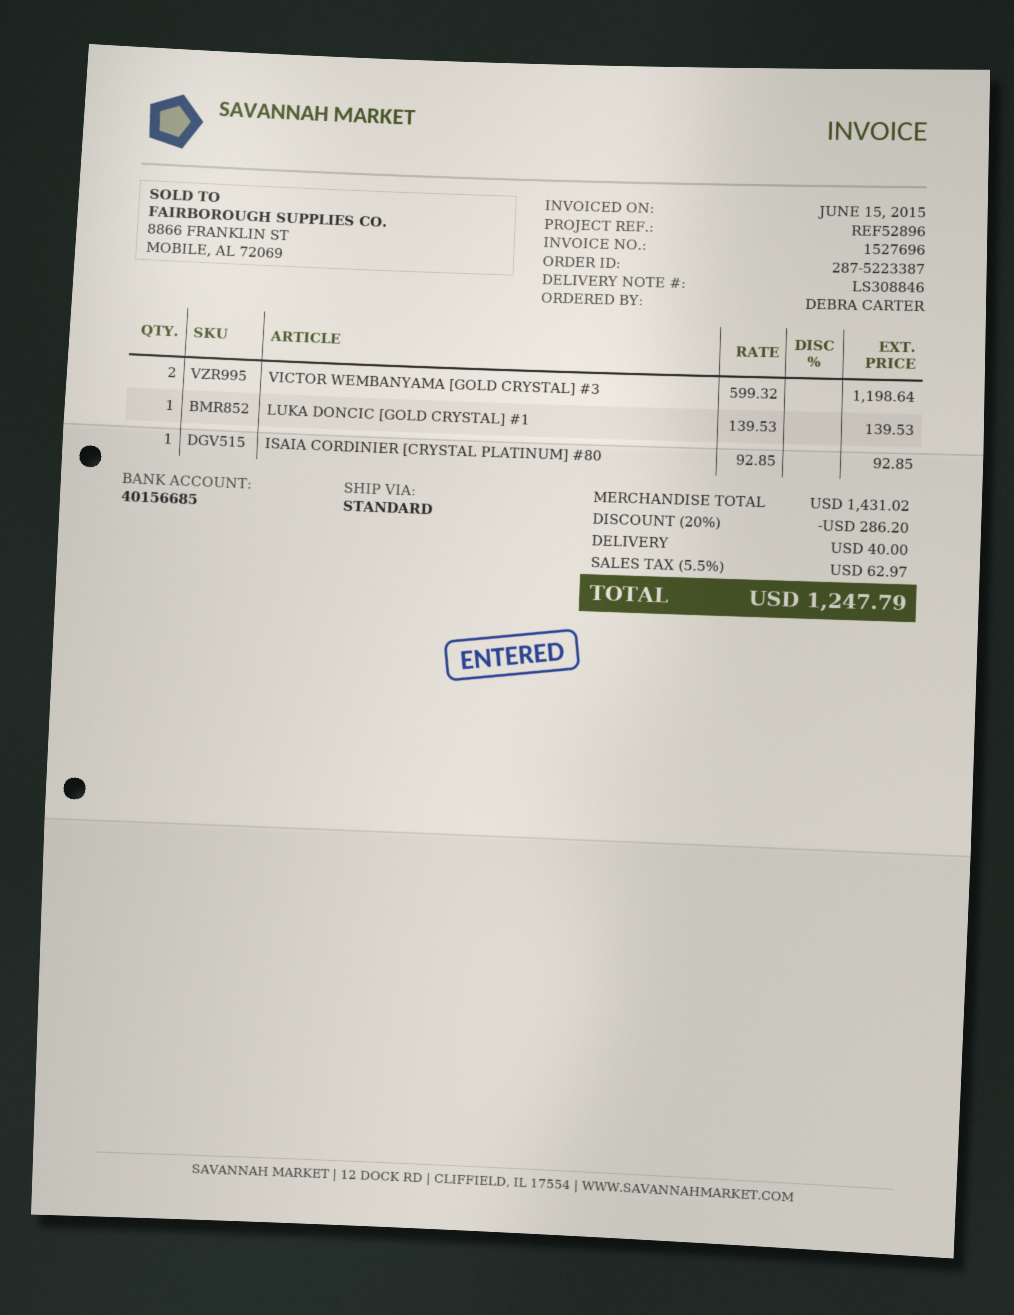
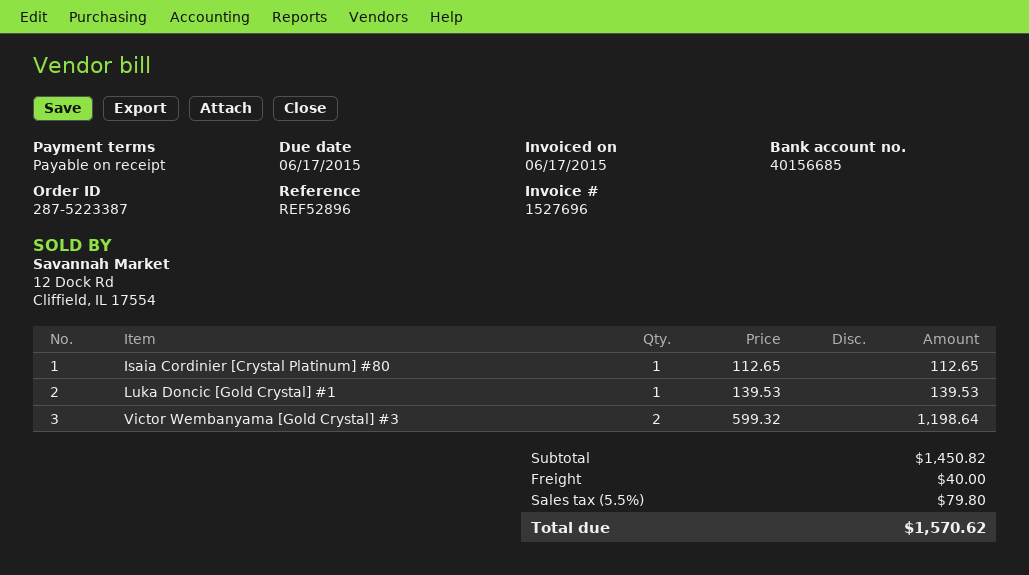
invoice date: 2015-06-15 -> 2015-06-17
ISAIA CORDINIER [CRYSTAL PLATINUM] #80: 1 x 92.85 = 92.85 -> 1 x 112.65 = 112.65
subtotal: 1431.02 -> 1450.82
discount: 20% = 286.20 -> none
tax: 5.5% = 62.97 -> 5.5% = 79.80
total: 1247.79 -> 1570.62

